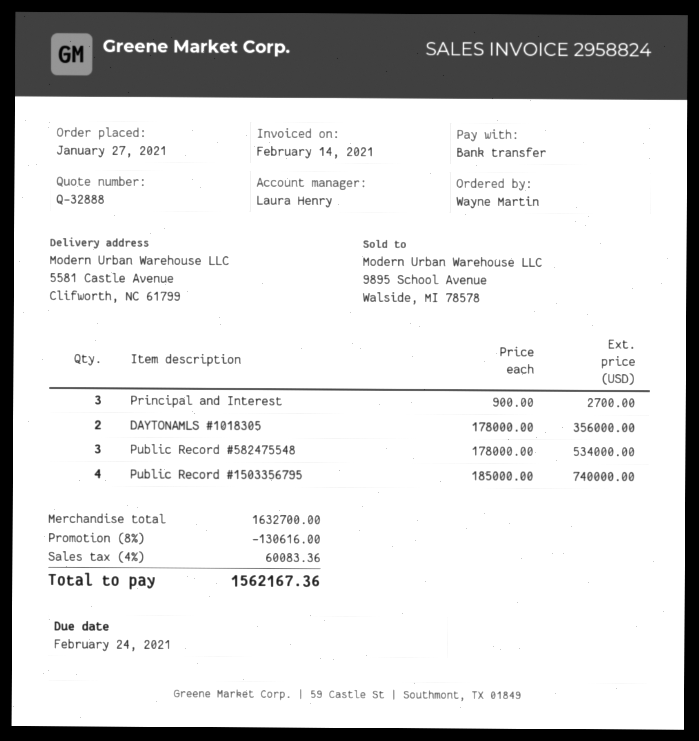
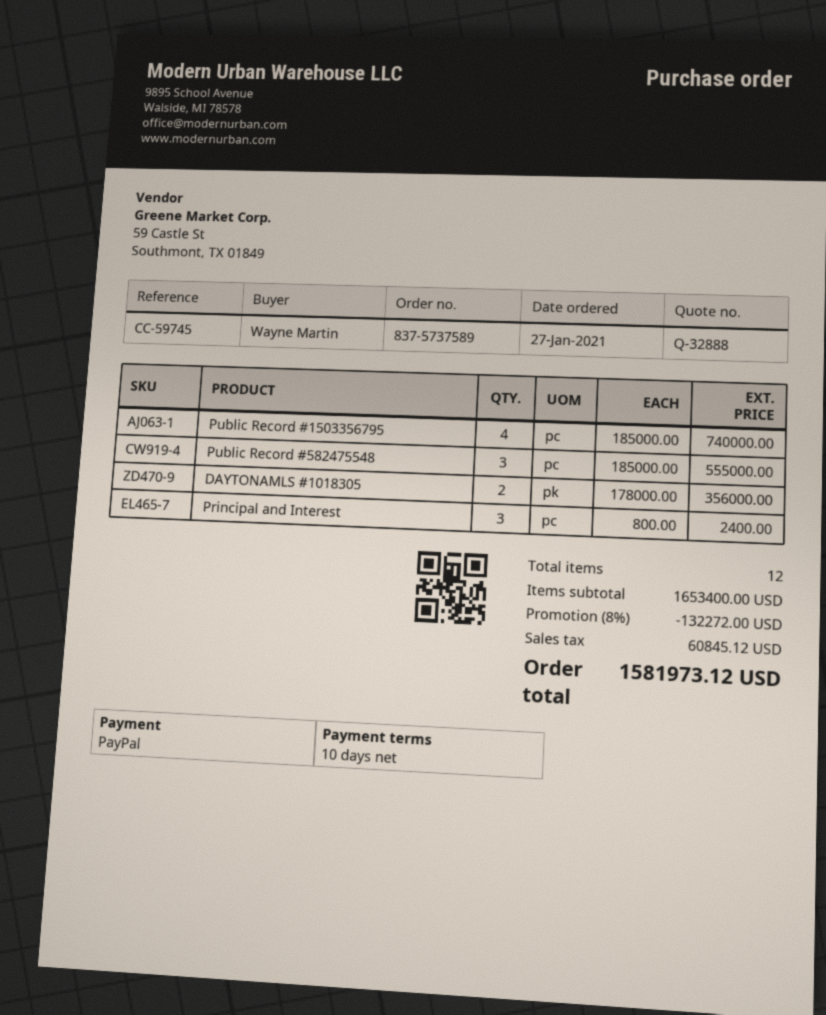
payment method: bank transfer -> PayPal
Principal and Interest: 3 x 900.00 = 2700.00 -> 3 x 800.00 = 2400.00
Public Record #582475548: 3 x 178000.00 = 534000.00 -> 3 x 185000.00 = 555000.00
subtotal: 1632700.00 -> 1653400.00
discount: 8% = 130616.00 -> 8% = 132272.00
tax: 60083.36 -> 60845.12
total: 1562167.36 -> 1581973.12

